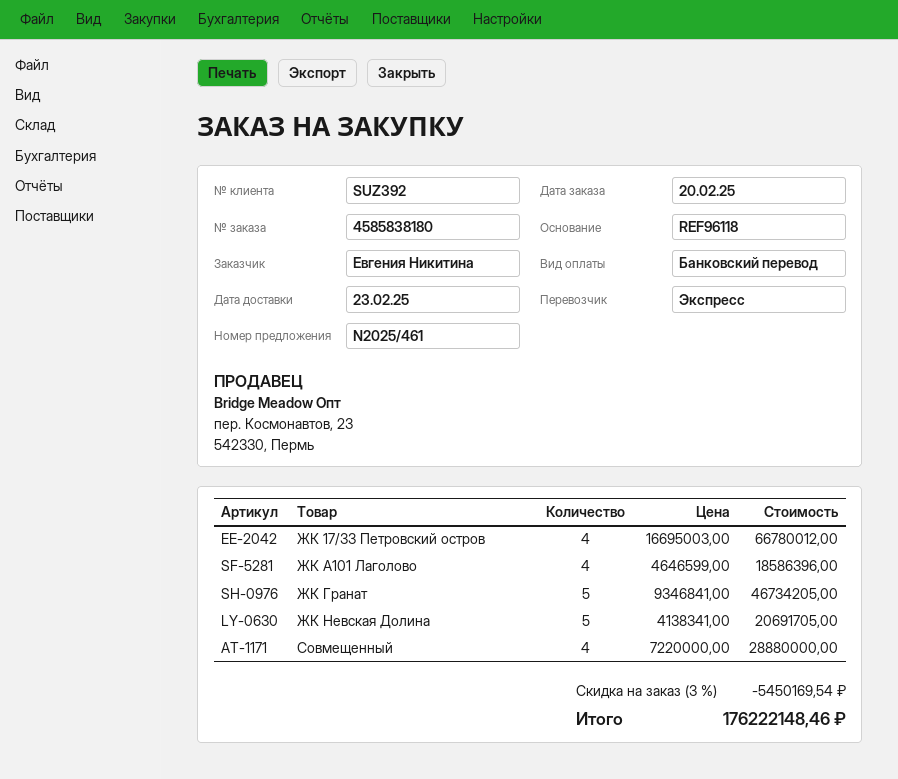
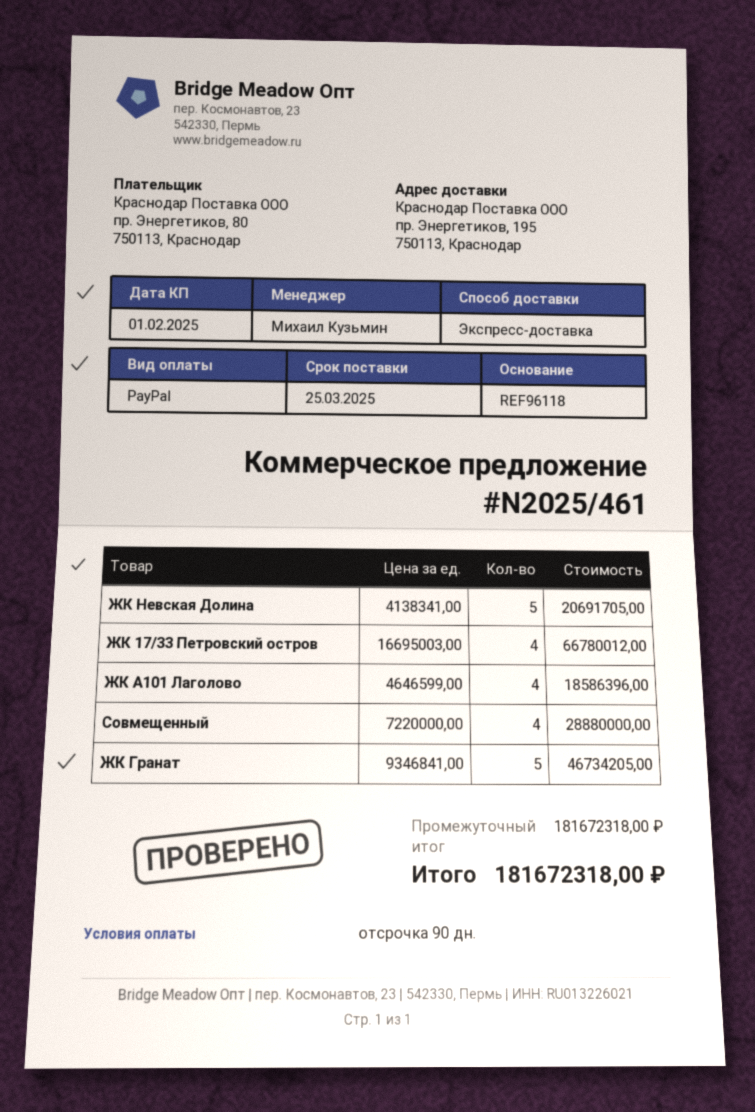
delivery date: 2025-02-23 -> 2025-03-25
payment method: bank transfer -> PayPal
discount: 3% = 5450169.54 -> none
total: 176222148.46 -> 181672318.00

